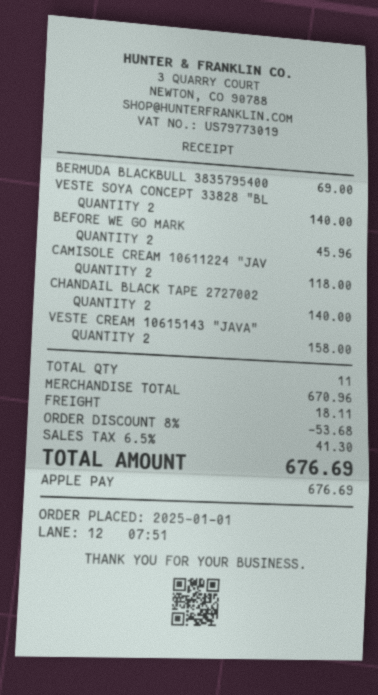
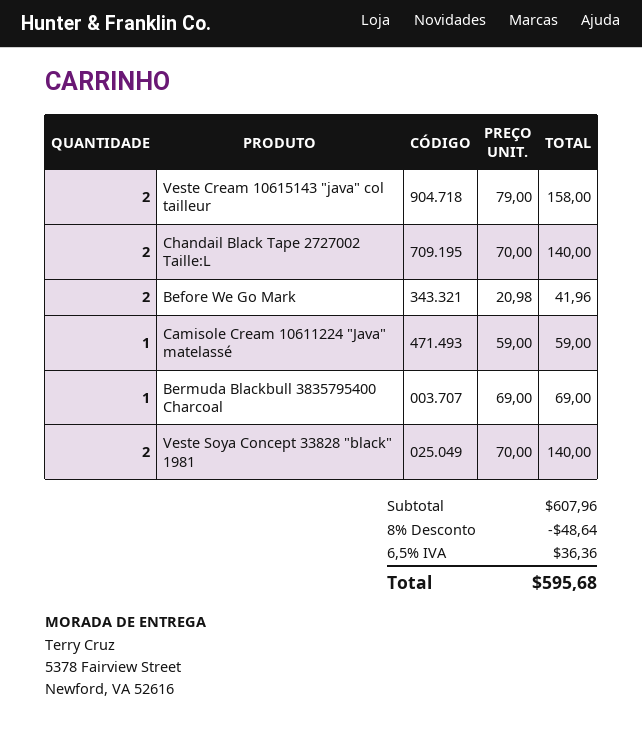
BEFORE WE GO MARK: 2 for 45.96 -> 2 for 41.96
CAMISOLE CREAM 10611224 "JAV: 2 for 118.00 -> 1 for 59.00
subtotal: 670.96 -> 607.96
discount: 8% = 53.68 -> 8% = 48.64
shipping: 18.11 -> none
tax: 6.5% = 41.30 -> 6.5% = 36.36
total: 676.69 -> 595.68

